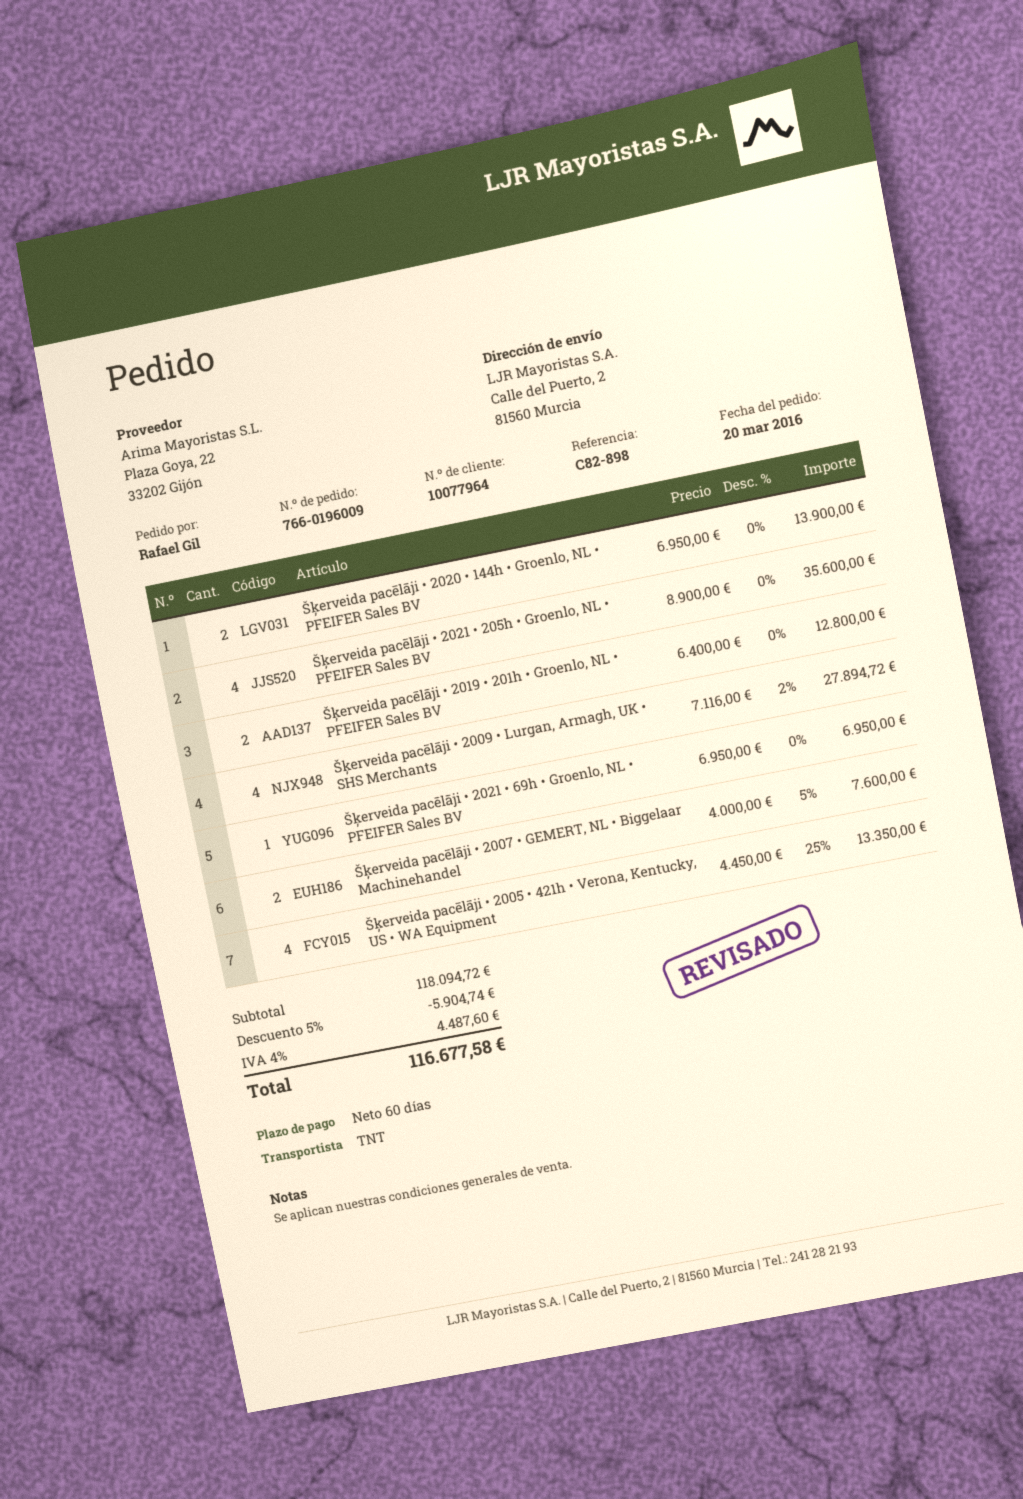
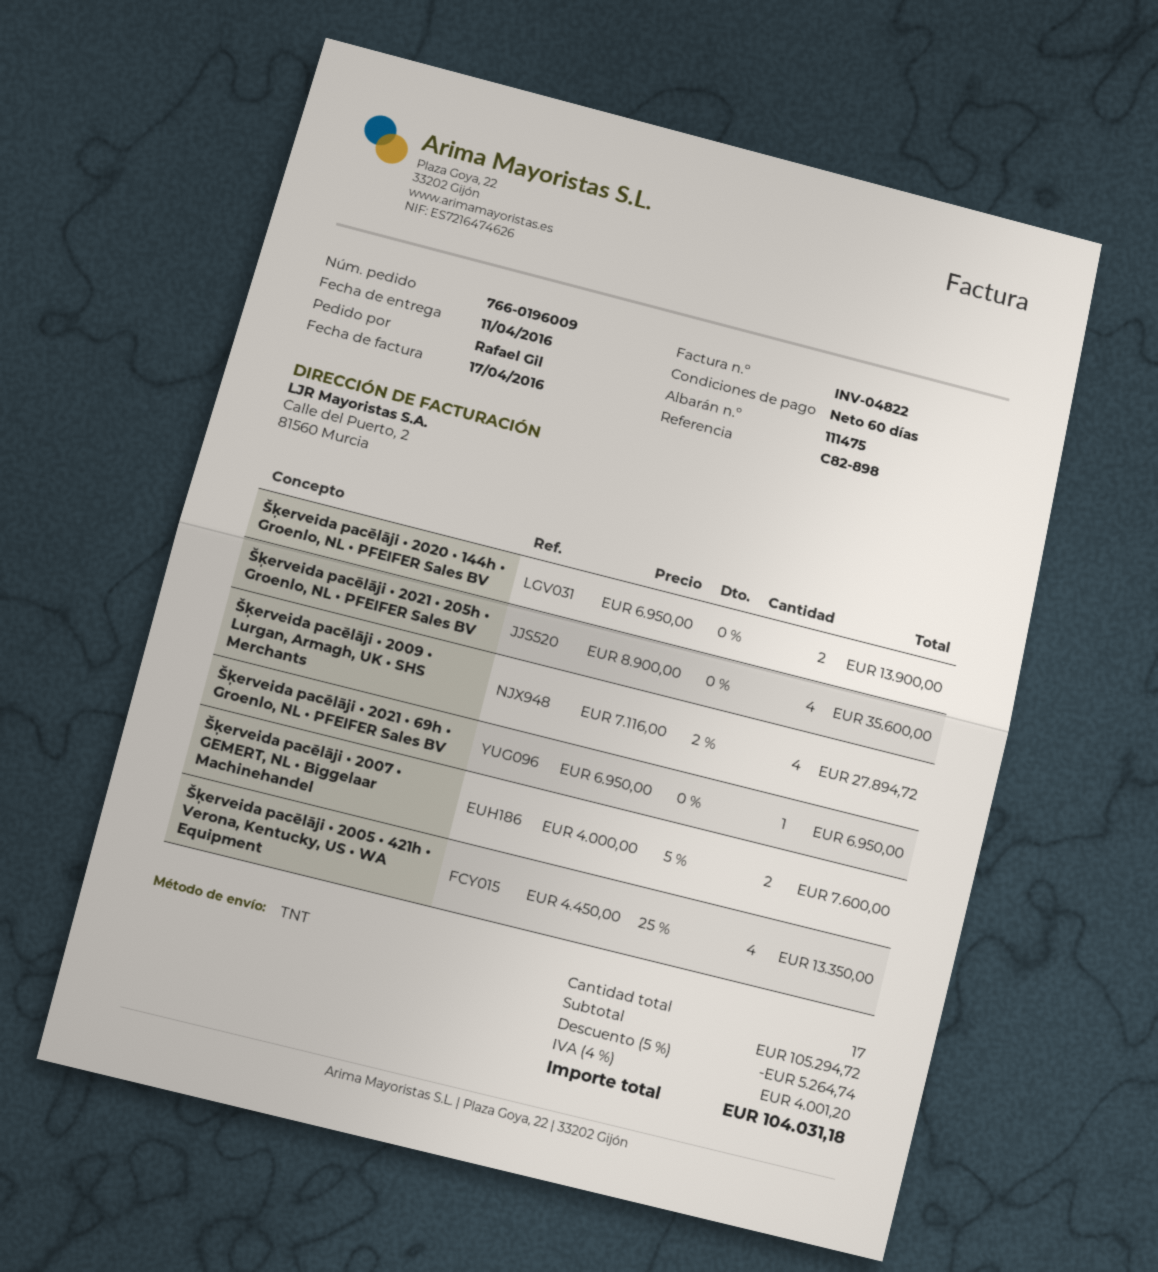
Šķerveida pacēlāji • 2019 • 201h • Groenlo, NL • PFEIFER Sales BV: 2 x 6400.00 = 12800.00 -> none
subtotal: 118094.72 -> 105294.72
discount: 5% = 5904.74 -> 5% = 5264.74
tax: 4% = 4487.60 -> 4% = 4001.20
total: 116677.58 -> 104031.18

